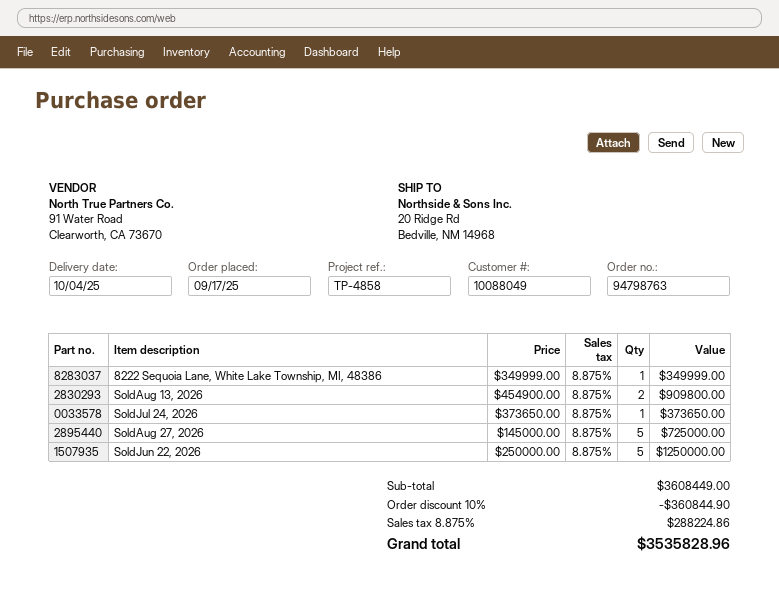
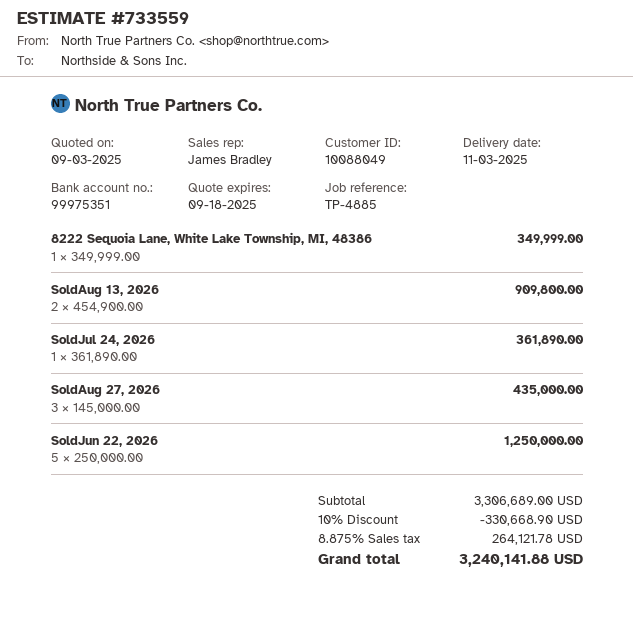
delivery date: 2025-10-04 -> 2025-11-03
reference: TP-4858 -> TP-4885
SoldJul 24, 2026: 1 x 373650.00 = 373650.00 -> 1 x 361890.00 = 361890.00
SoldAug 27, 2026: 5 x 145000.00 = 725000.00 -> 3 x 145000.00 = 435000.00
subtotal: 3608449.00 -> 3306689.00
discount: 10% = 360844.90 -> 10% = 330668.90
tax: 8.875% = 288224.86 -> 8.875% = 264121.78
total: 3535828.96 -> 3240141.88

